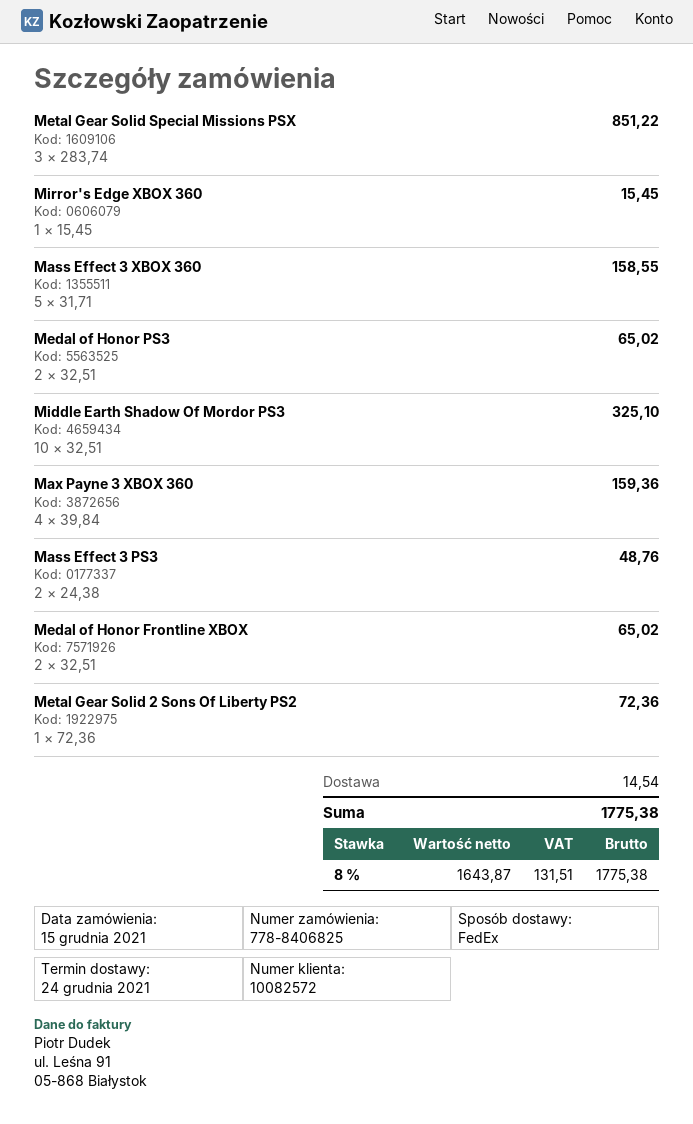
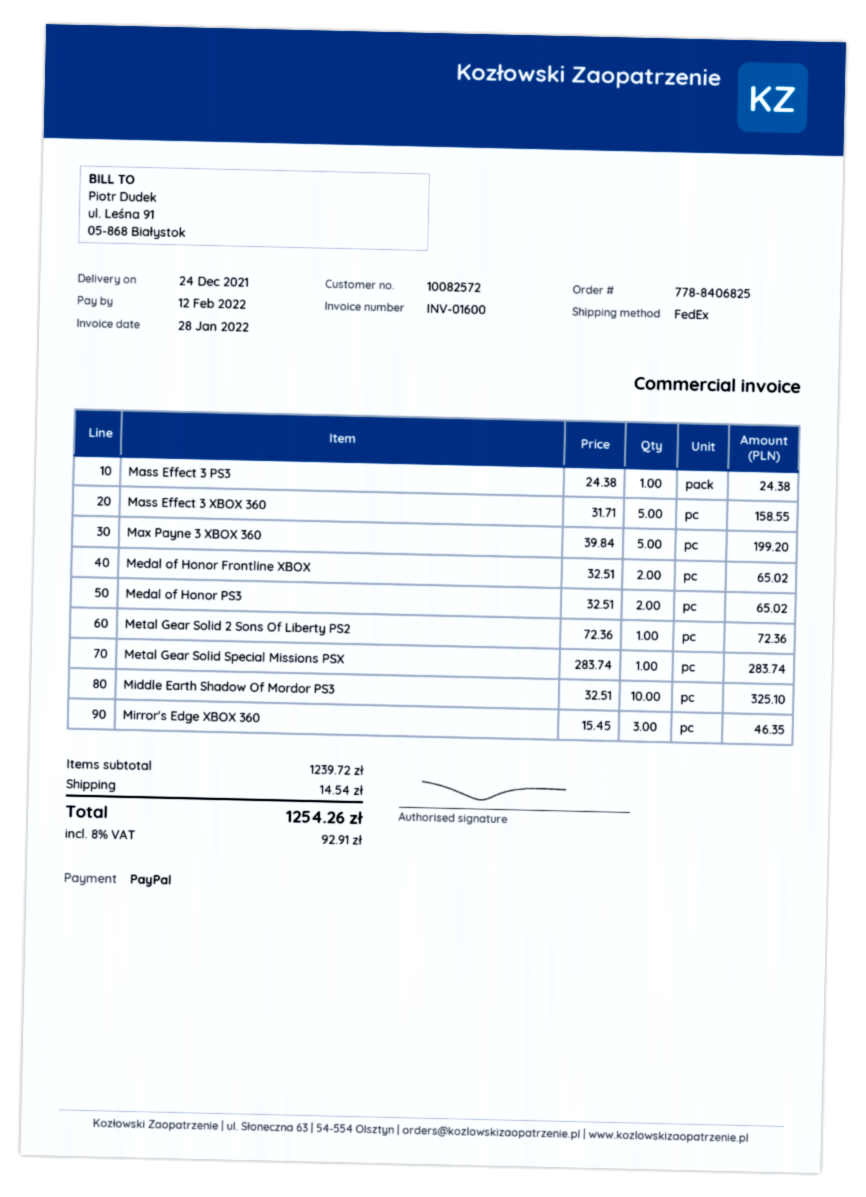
Metal Gear Solid Special Missions PSX: 3 x 283.74 = 851.22 -> 1 x 283.74 = 283.74
Mirror's Edge XBOX 360: 1 x 15.45 = 15.45 -> 3 x 15.45 = 46.35
Max Payne 3 XBOX 360: 4 x 39.84 = 159.36 -> 5 x 39.84 = 199.20
Mass Effect 3 PS3: 2 x 24.38 = 48.76 -> 1 x 24.38 = 24.38
tax: 8% = 131.51 -> 8% = 92.91
total: 1775.38 -> 1254.26

